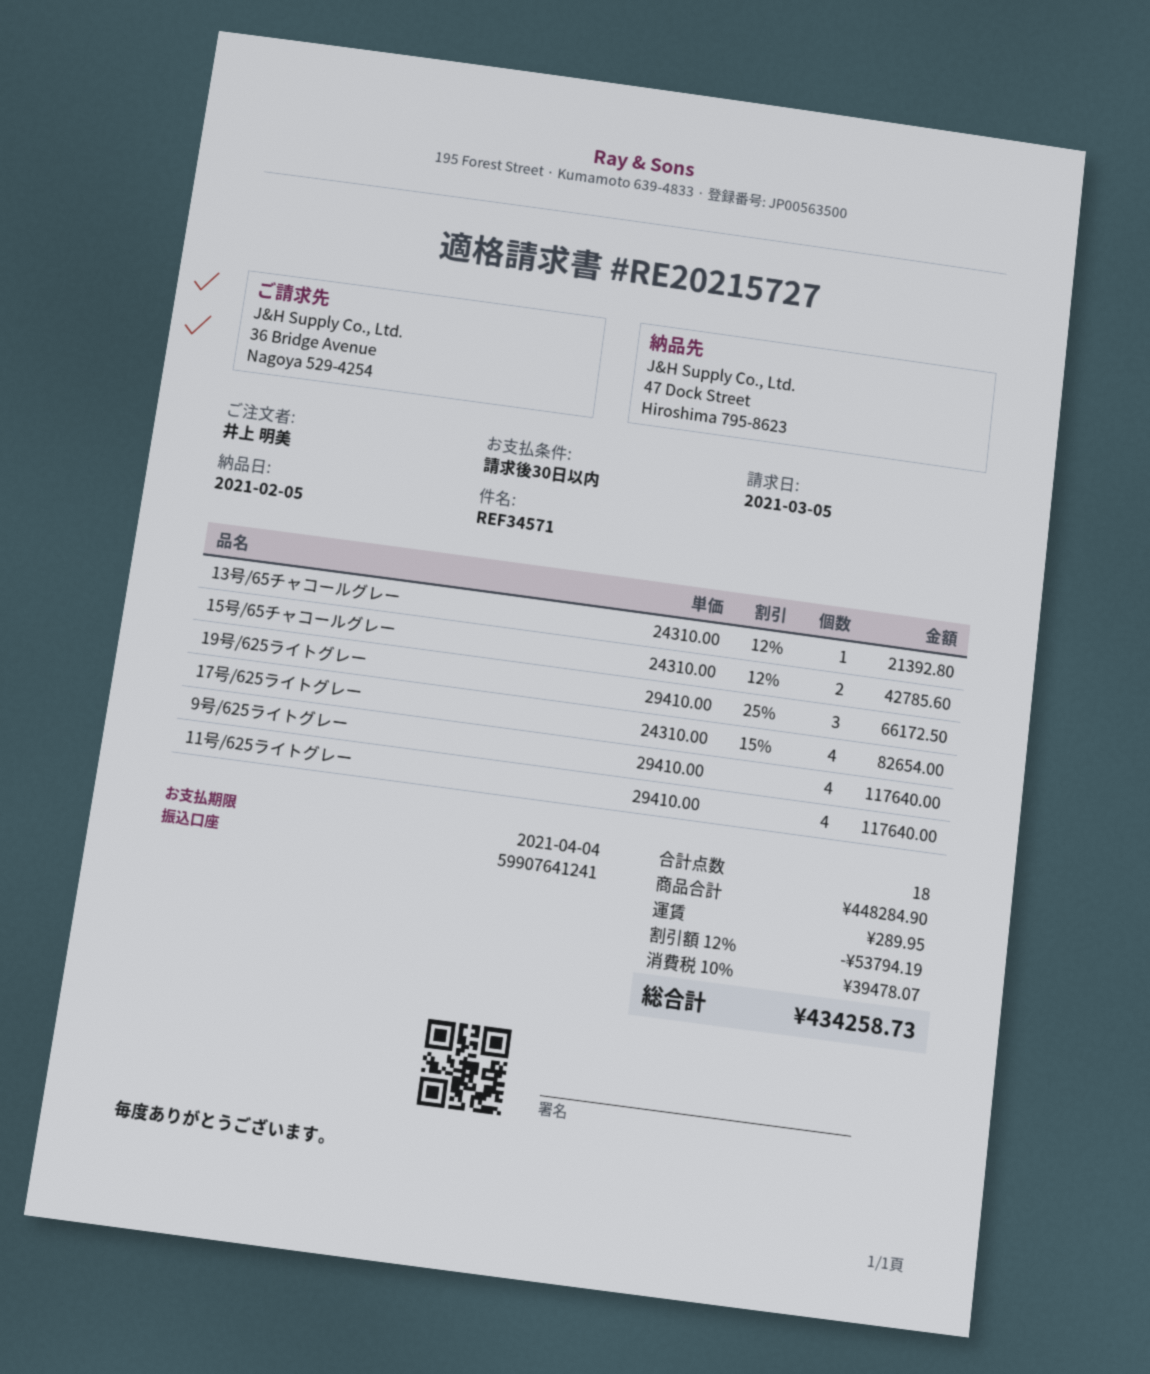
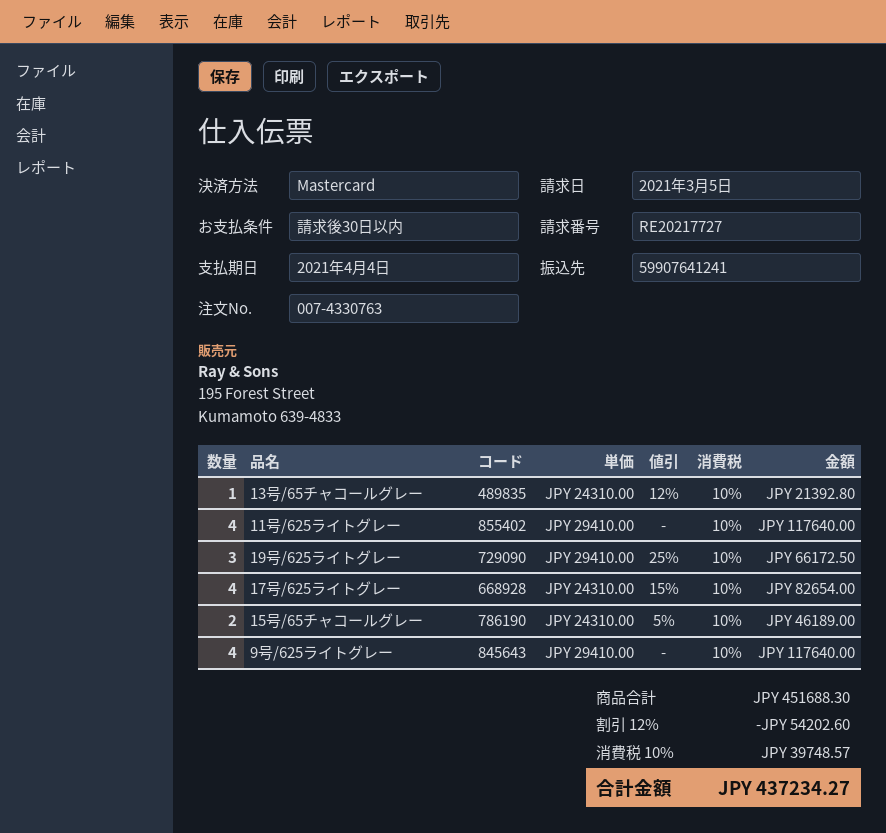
invoice number: RE20215727 -> RE20217727
15号/65チャコールグレー: 2 x 24310.00 - 12% = 42785.60 -> 2 x 24310.00 - 5% = 46189.00
subtotal: 448284.90 -> 451688.30
discount: 12% = 53794.19 -> 12% = 54202.60
shipping: 289.95 -> none
tax: 10% = 39478.07 -> 10% = 39748.57
total: 434258.73 -> 437234.27

